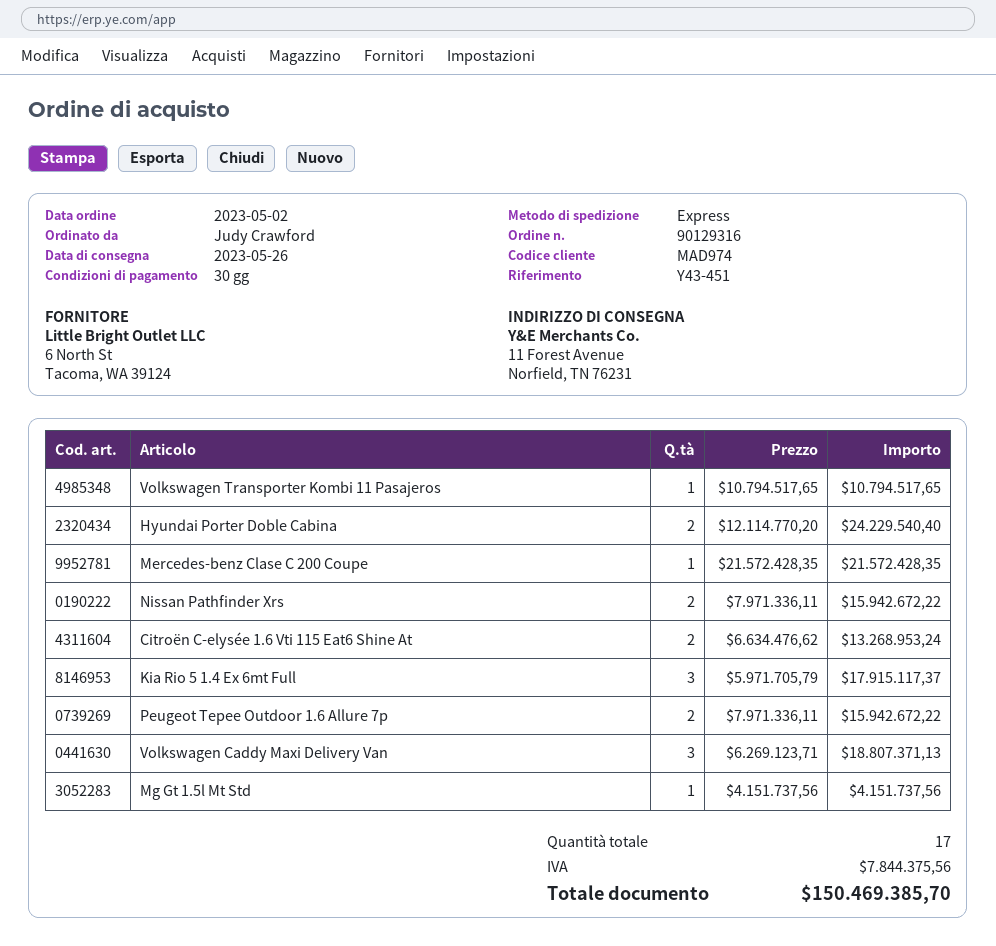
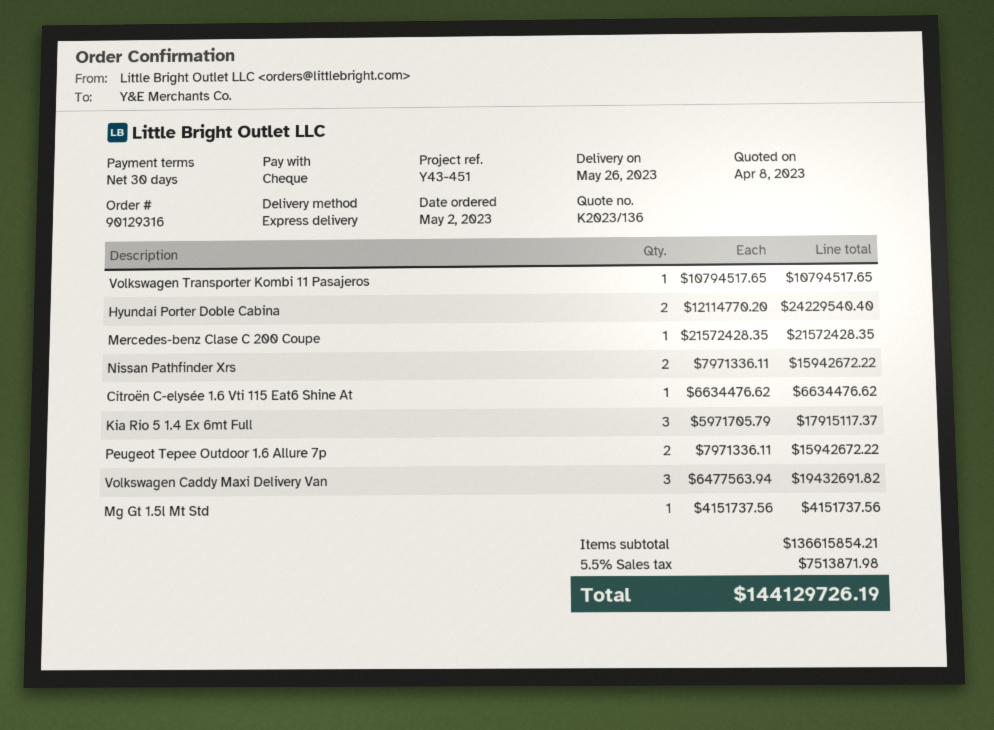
Citroën C-elysée 1.6 Vti 115 Eat6 Shine At: 2 x 6634476.62 = 13268953.24 -> 1 x 6634476.62 = 6634476.62
Volkswagen Caddy Maxi Delivery Van: 3 x 6269123.71 = 18807371.13 -> 3 x 6477563.94 = 19432691.82
tax: 7844375.56 -> 7513871.98
total: 150469385.70 -> 144129726.19

